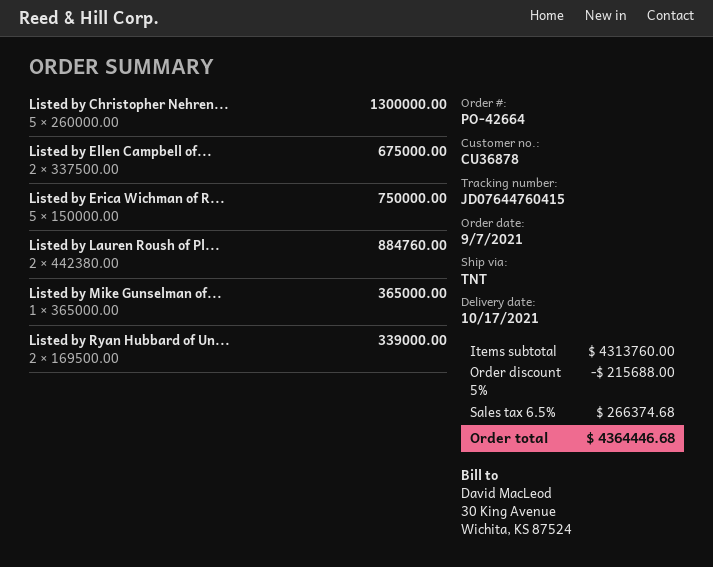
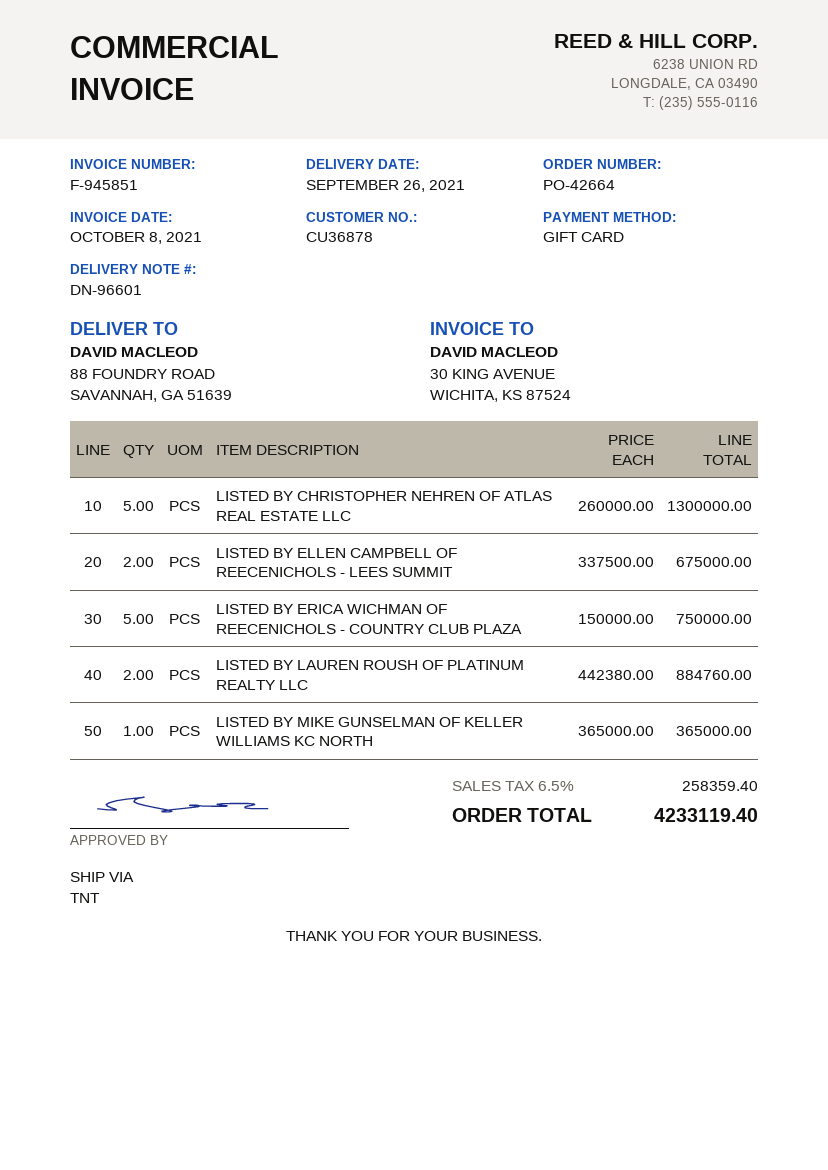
delivery date: 2021-10-17 -> 2021-09-26
Listed by Ryan Hubbard of Un...: 2 x 169500.00 = 339000.00 -> none
discount: 5% = 215688.00 -> none
tax: 6.5% = 266374.68 -> 6.5% = 258359.40
total: 4364446.68 -> 4233119.40

